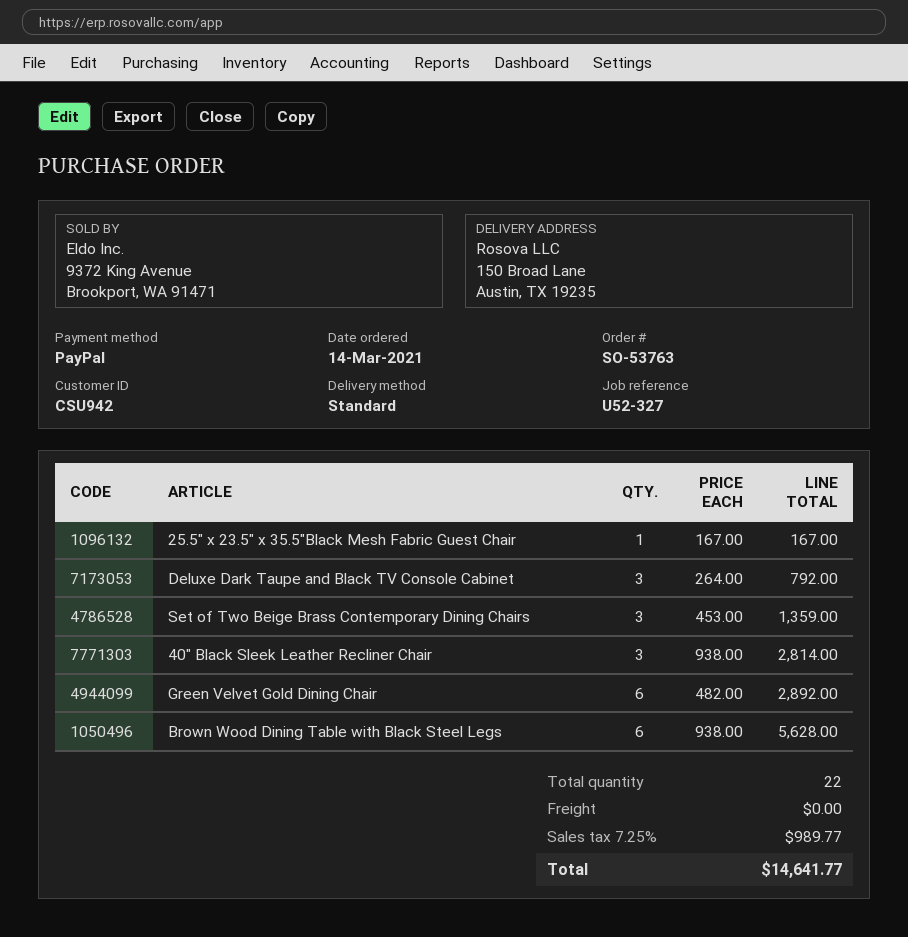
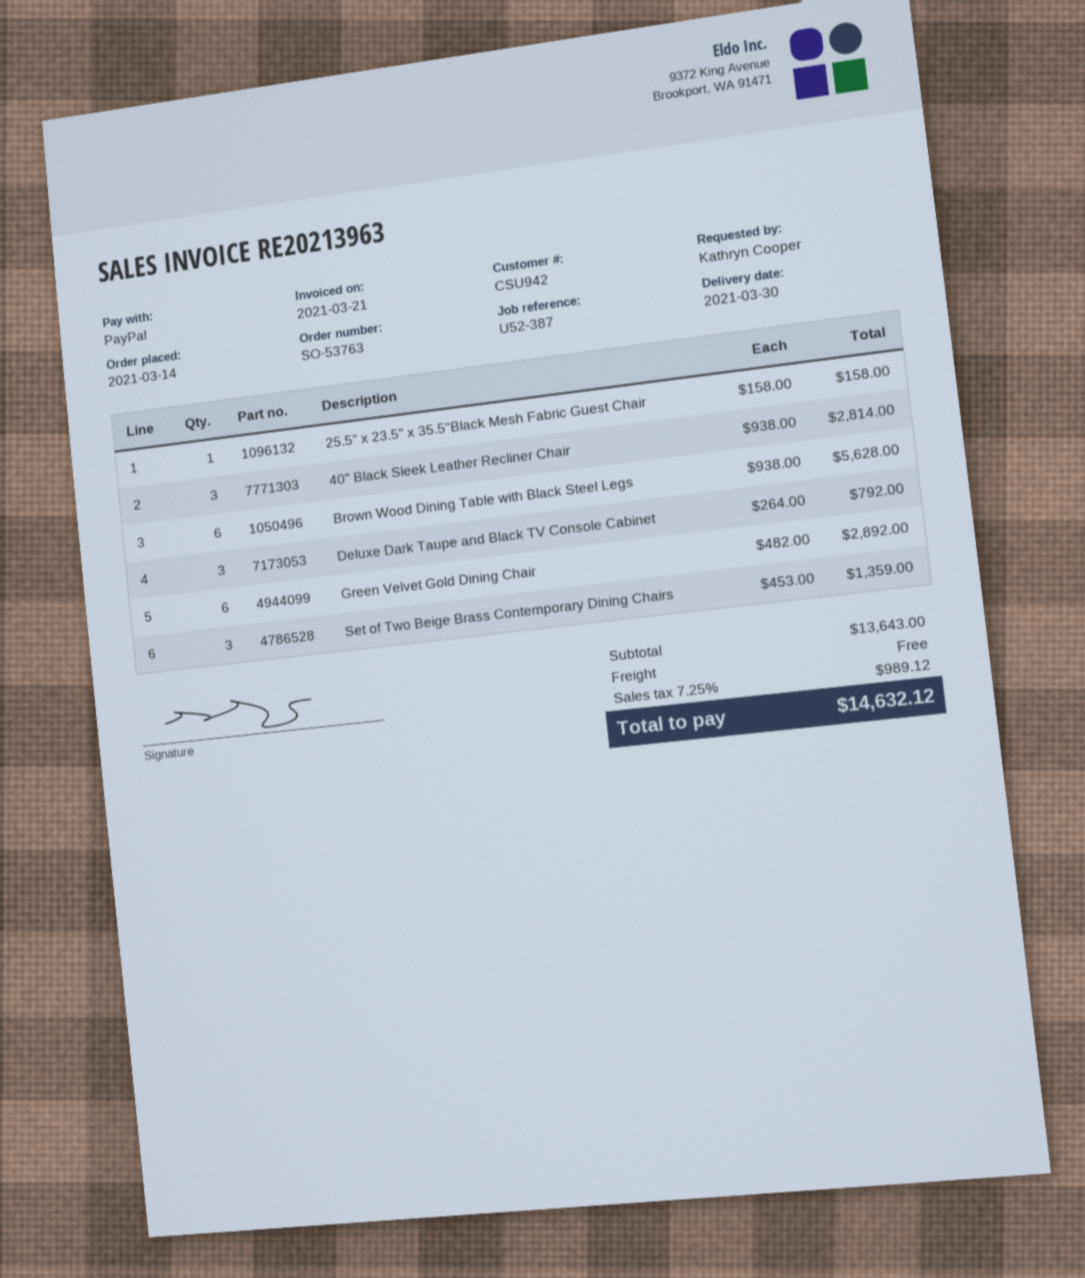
reference: U52-327 -> U52-387
25.5" x 23.5" x 35.5"Black Mesh Fabric Guest Chair: 1 x 167.00 = 167.00 -> 1 x 158.00 = 158.00
tax: 7.25% = 989.77 -> 7.25% = 989.12
total: 14641.77 -> 14632.12

